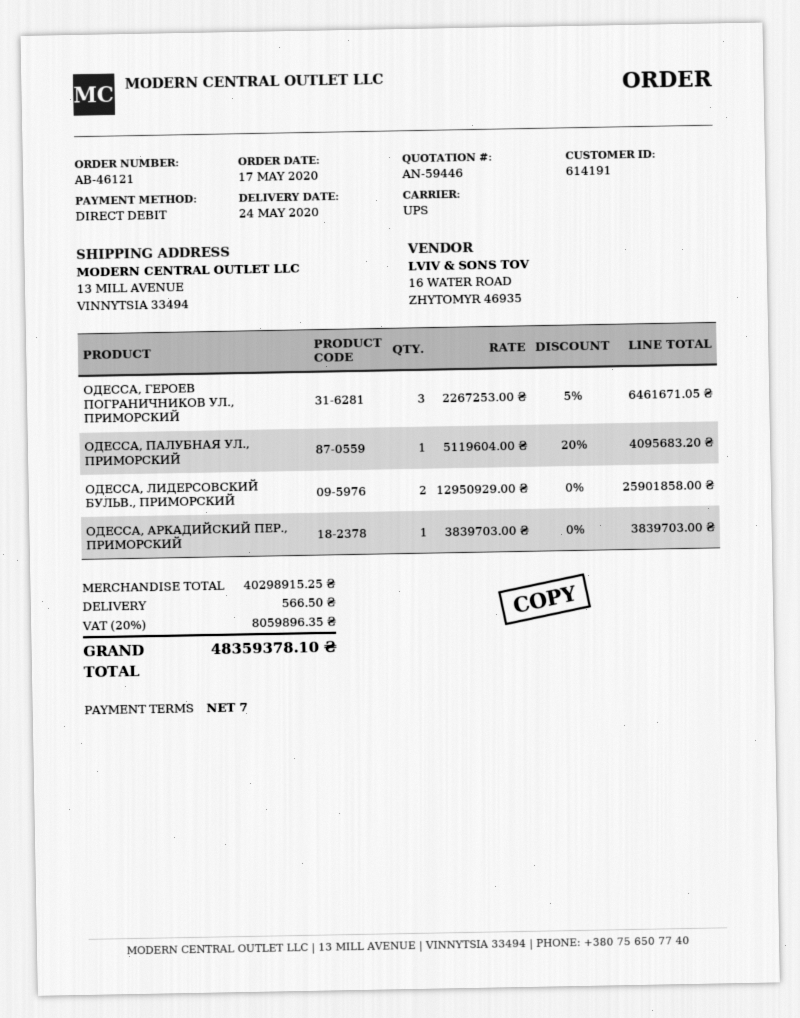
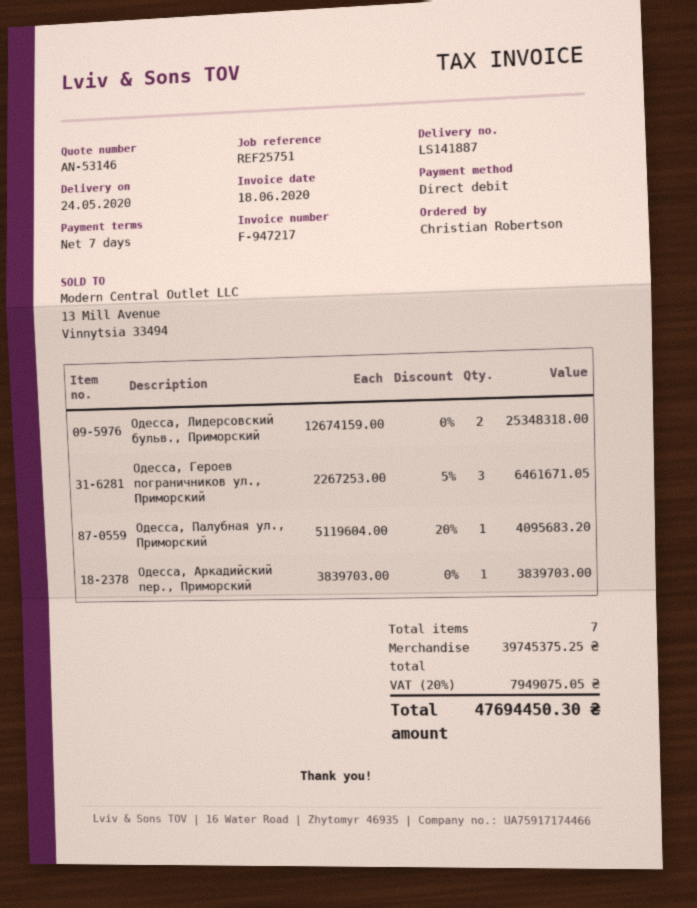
quote number: AN-59446 -> AN-53146
ОДЕССА, ЛИДЕРСОВСКИЙ БУЛЬВ., ПРИМОРСКИЙ: 2 x 12950929.00 = 25901858.00 -> 2 x 12674159.00 = 25348318.00
subtotal: 40298915.25 -> 39745375.25
shipping: 566.50 -> none
tax: 20% = 8059896.35 -> 20% = 7949075.05
total: 48359378.10 -> 47694450.30

